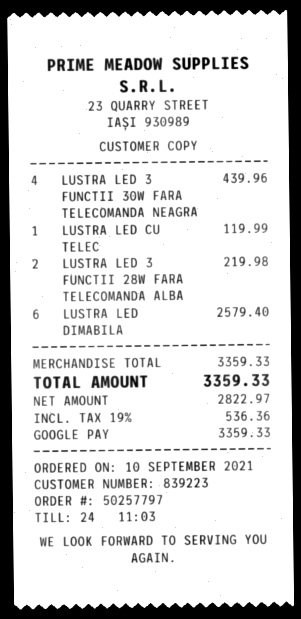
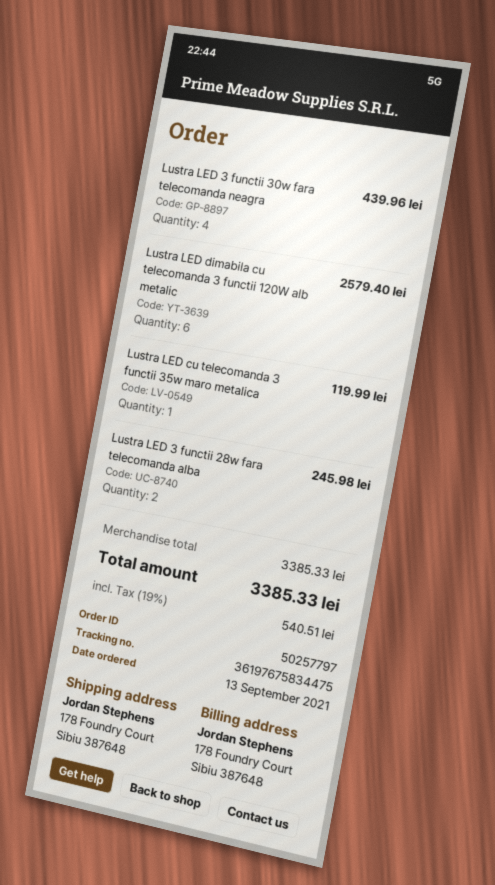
order date: 2021-09-10 -> 2021-09-13
LUSTRA LED 3 FUNCTII 28W FARA TELECOMANDA ALBA: 2 for 219.98 -> 2 for 245.98
subtotal: 3359.33 -> 3385.33
tax: 19% = 536.36 -> 19% = 540.51
total: 3359.33 -> 3385.33

